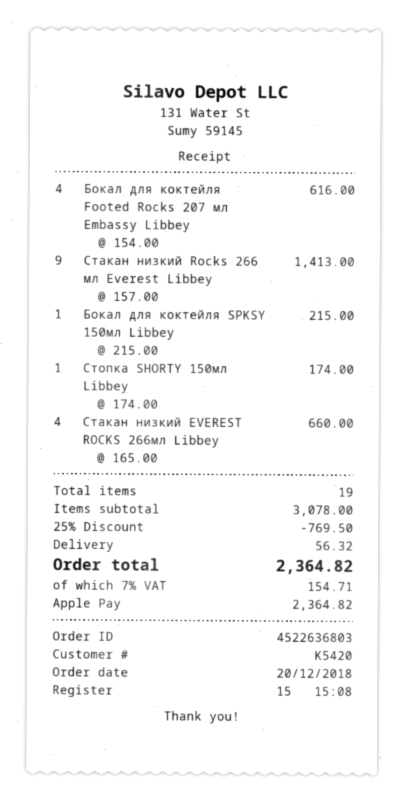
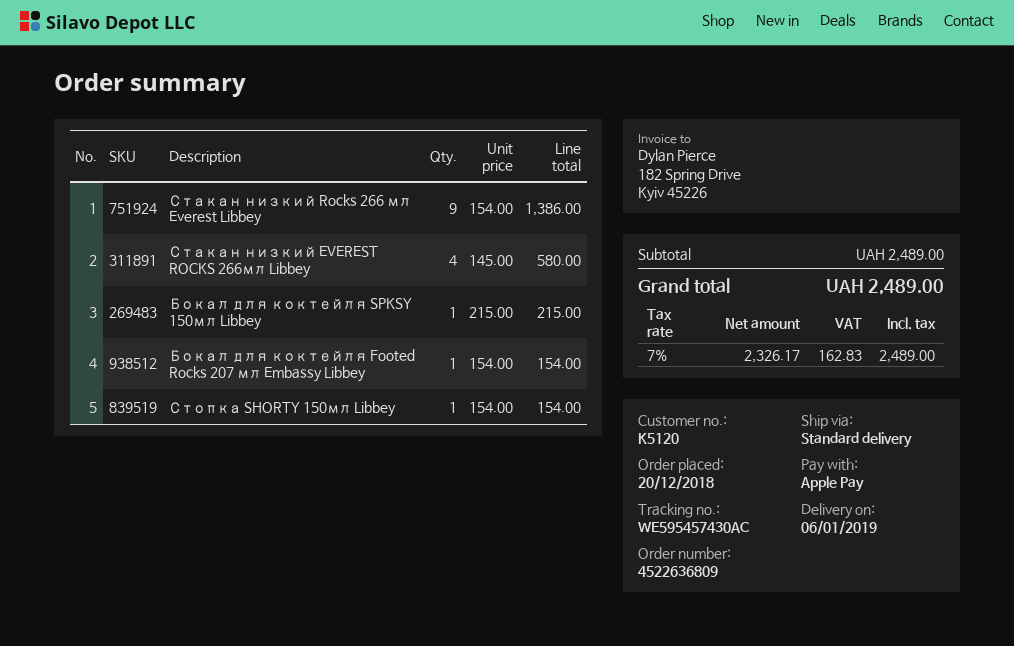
order number: 4522636803 -> 4522636809
customer number: K5420 -> K5120
Бокал для коктейля Footed Rocks 207 мл Embassy Libbey: 4 x 154.00 = 616.00 -> 1 x 154.00 = 154.00
Стакан низкий Rocks 266 мл Everest Libbey: 9 x 157.00 = 1413.00 -> 9 x 154.00 = 1386.00
Стопка SHORTY 150мл Libbey: 1 x 174.00 = 174.00 -> 1 x 154.00 = 154.00
Стакан низкий EVEREST ROCKS 266мл Libbey: 4 x 165.00 = 660.00 -> 4 x 145.00 = 580.00
subtotal: 3078.00 -> 2489.00
discount: 25% = 769.50 -> none
shipping: 56.32 -> none
tax: 7% = 154.71 -> 7% = 162.83
total: 2364.82 -> 2489.00

